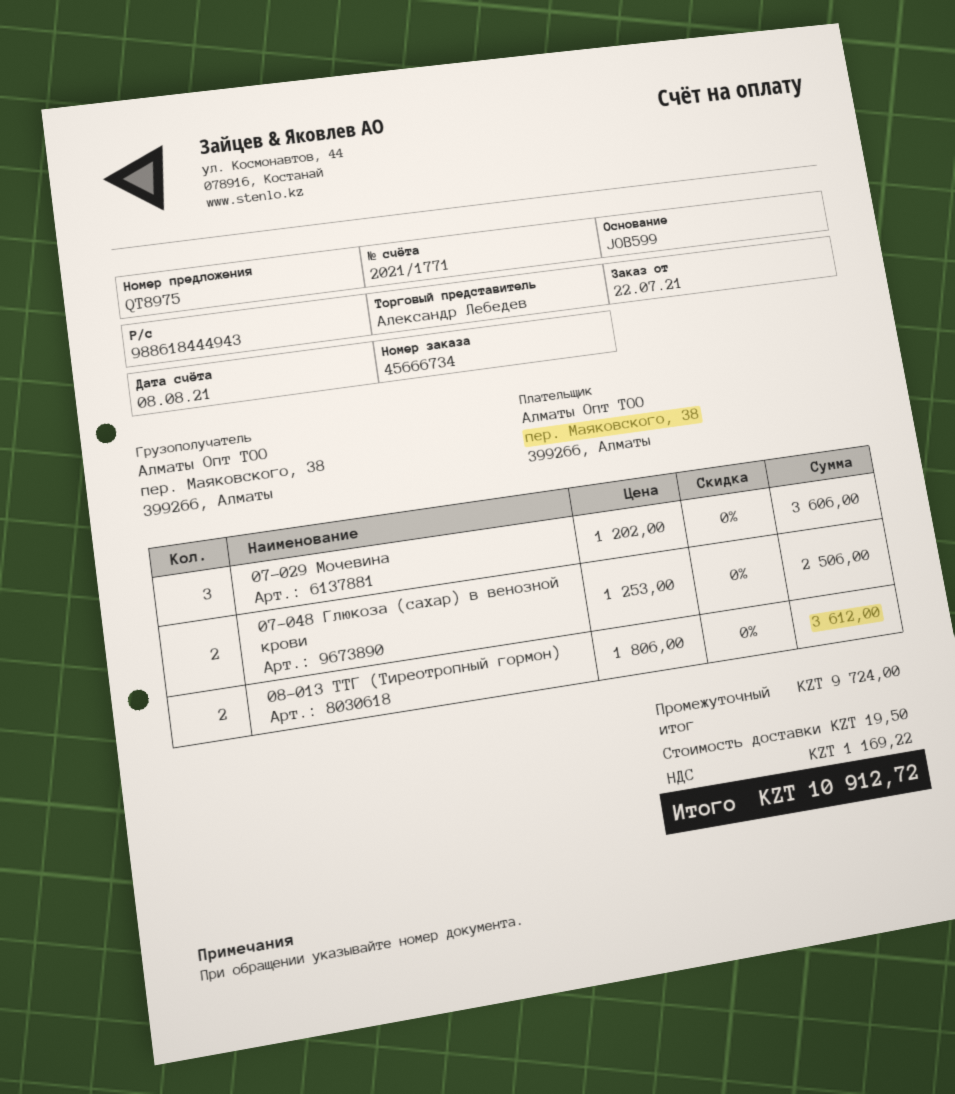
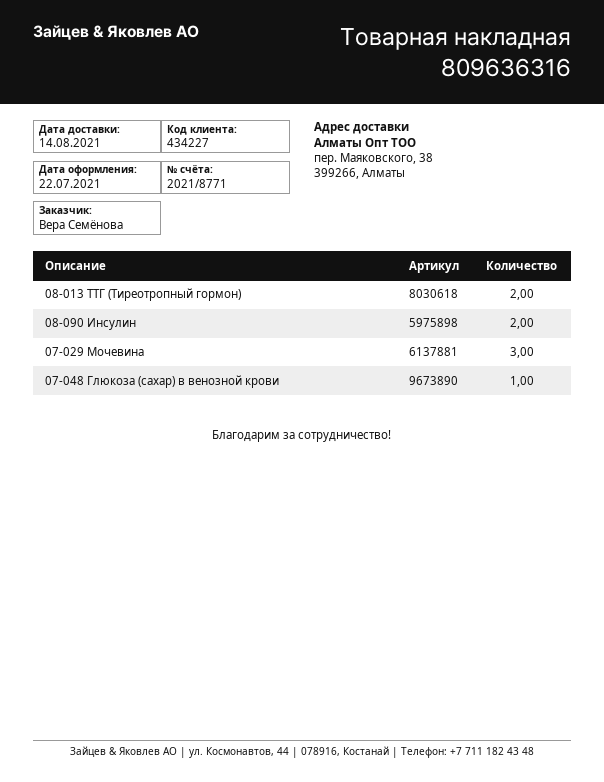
invoice number: 2021/1771 -> 2021/8771
07-048 Глюкоза (сахар) в венозной крови: 2 -> 1
08-090 Инсулин: none -> 2

